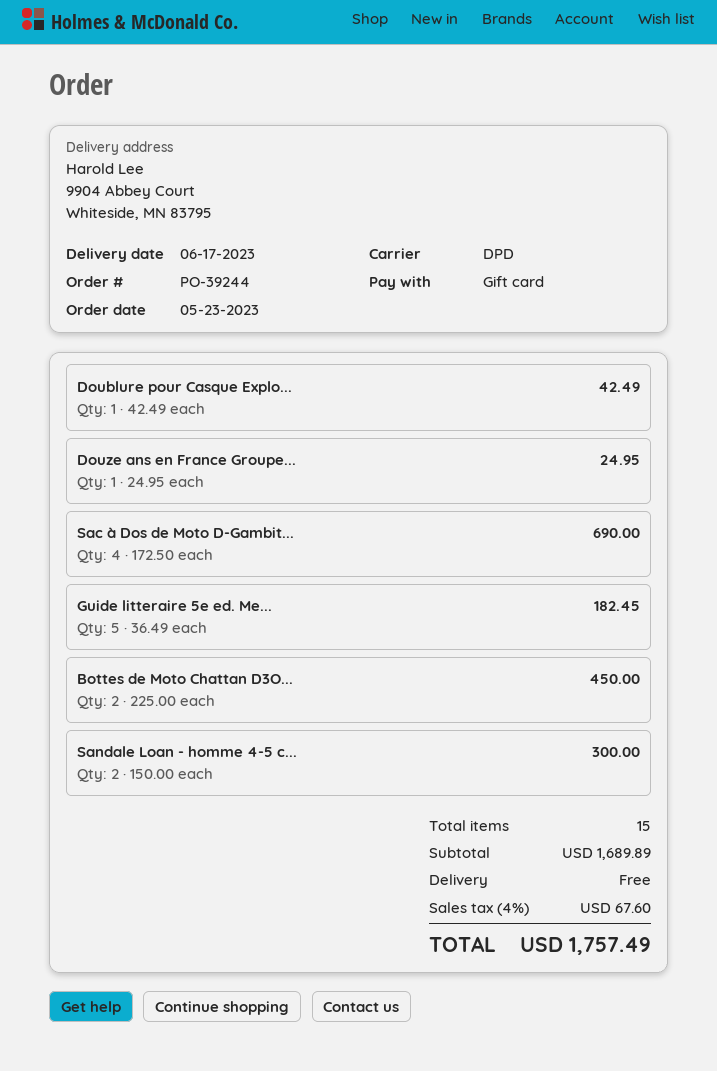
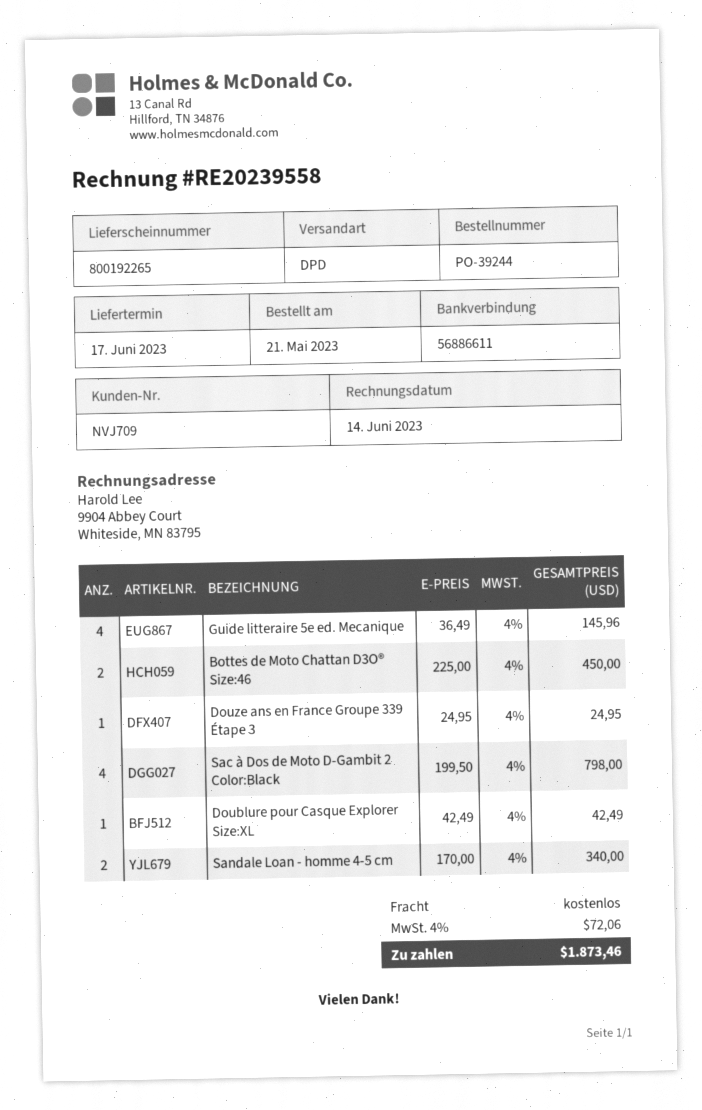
order date: 2023-05-23 -> 2023-05-21
Sac à Dos de Moto D-Gambit...: 4 x 172.50 = 690.00 -> 4 x 199.50 = 798.00
Guide litteraire 5e ed. Me...: 5 x 36.49 = 182.45 -> 4 x 36.49 = 145.96
Sandale Loan - homme 4-5 c...: 2 x 150.00 = 300.00 -> 2 x 170.00 = 340.00
tax: 4% = 67.60 -> 4% = 72.06
total: 1757.49 -> 1873.46

